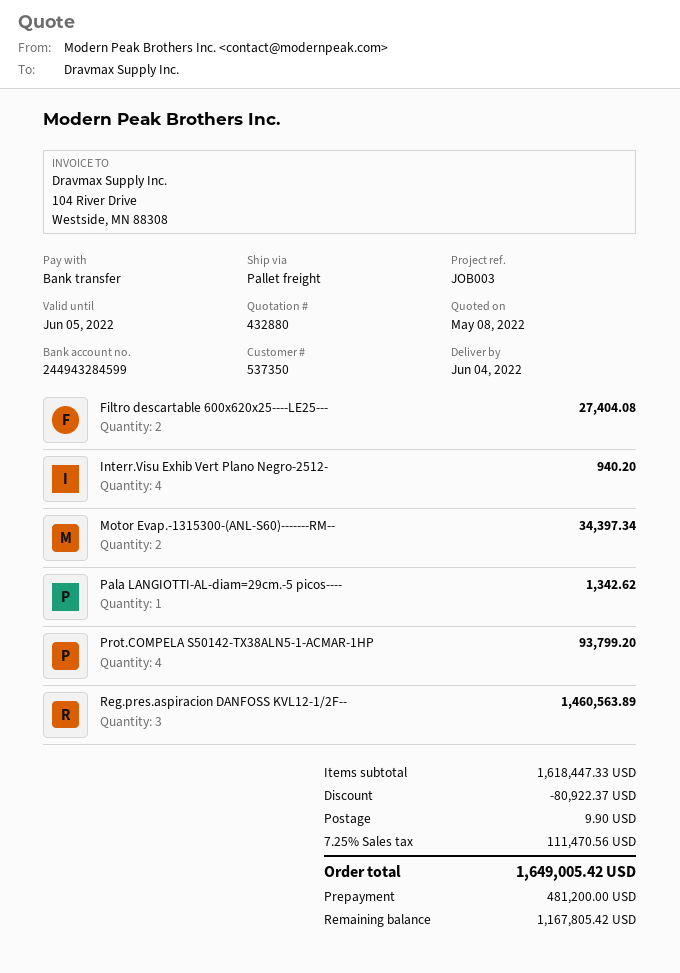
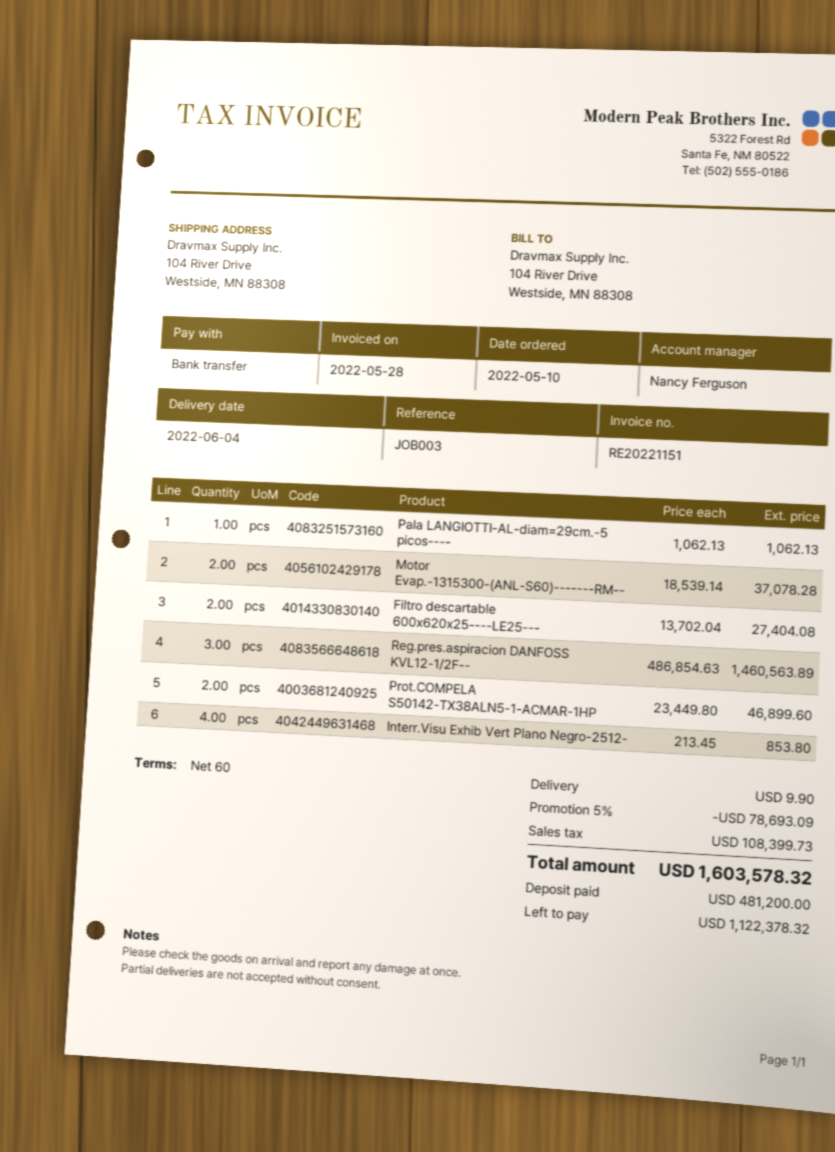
Interr.Visu Exhib Vert Plano Negro-2512-: 4 for 940.20 -> 4 for 853.80
Motor Evap.-1315300-(ANL-S60)-------RM--: 2 for 34397.34 -> 2 for 37078.28
Pala LANGIOTTI-AL-diam=29cm.-5 picos----: 1 for 1342.62 -> 1 for 1062.13
Prot.COMPELA S50142-TX38ALN5-1-ACMAR-1HP: 4 for 93799.20 -> 2 for 46899.60
discount: 80922.37 -> 78693.09
tax: 111470.56 -> 108399.73
total: 1649005.42 -> 1603578.32
balance: 1167805.42 -> 1122378.32

